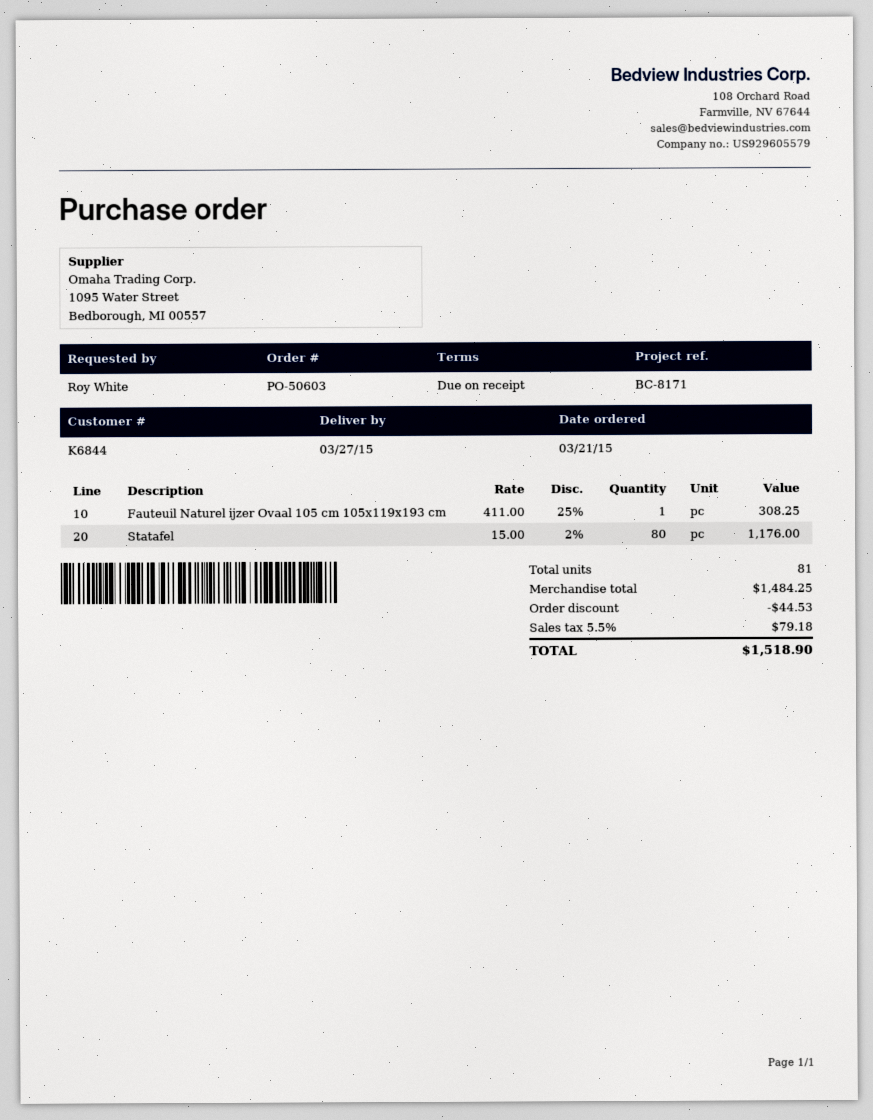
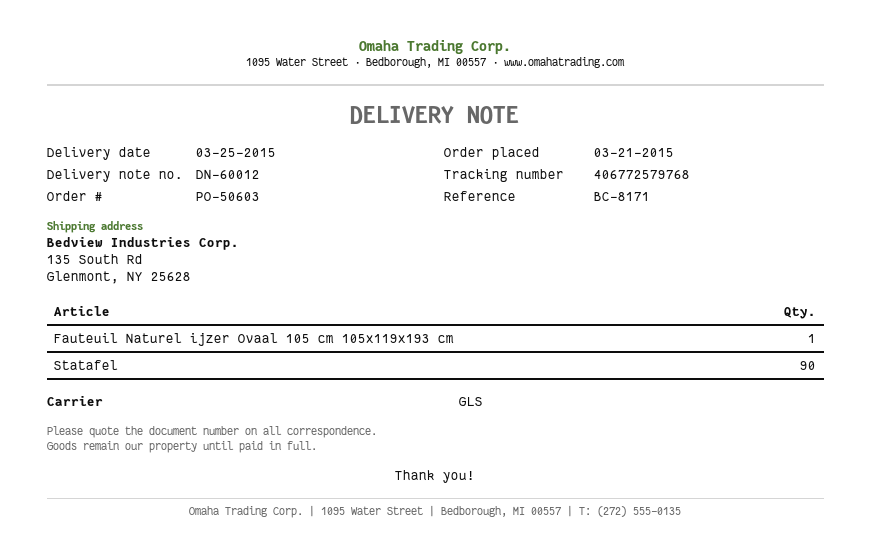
delivery date: 2015-03-27 -> 2015-03-25
Statafel: 80 -> 90

